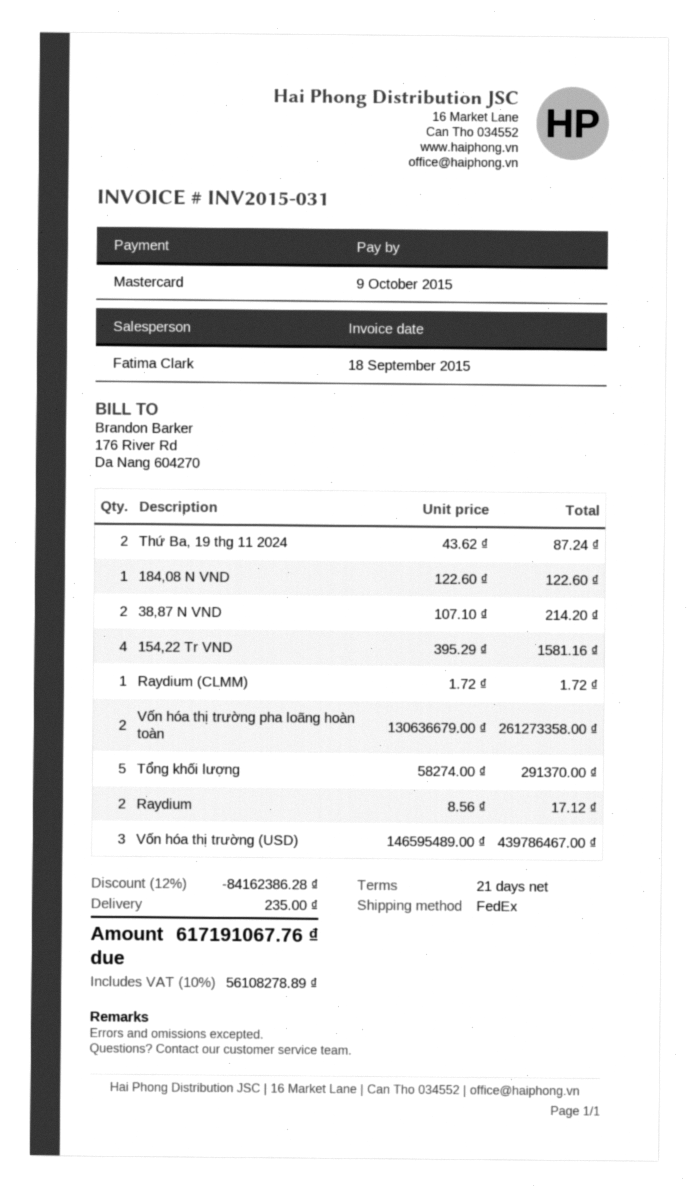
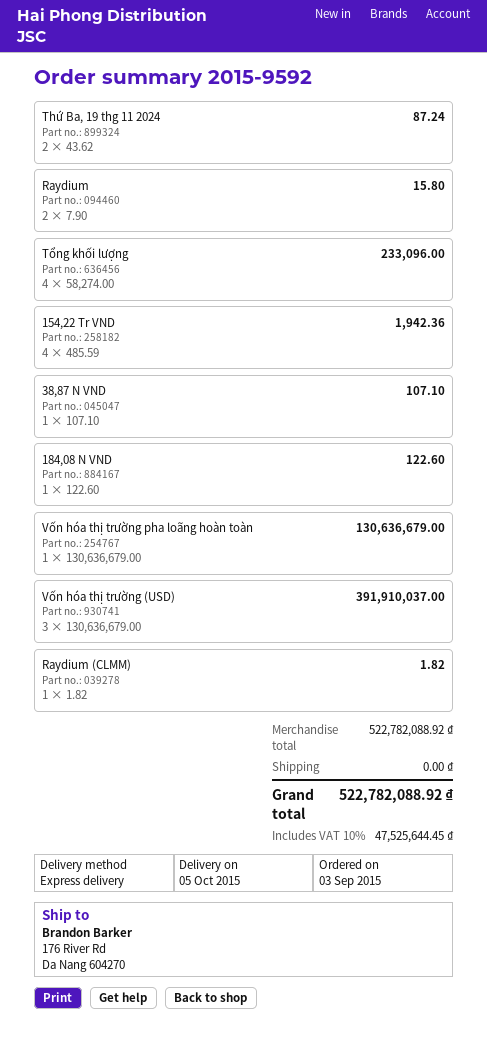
shipping method: FedEx -> express
38,87 N VND: 2 x 107.10 = 214.20 -> 1 x 107.10 = 107.10
154,22 Tr VND: 4 x 395.29 = 1581.16 -> 4 x 485.59 = 1942.36
Raydium (CLMM): 1 x 1.72 = 1.72 -> 1 x 1.82 = 1.82
Vốn hóa thị trường pha loãng hoàn toàn: 2 x 130636679.00 = 261273358.00 -> 1 x 130636679.00 = 130636679.00
Tổng khối lượng: 5 x 58274.00 = 291370.00 -> 4 x 58274.00 = 233096.00
Raydium: 2 x 8.56 = 17.12 -> 2 x 7.90 = 15.80
Vốn hóa thị trường (USD): 3 x 146595489.00 = 439786467.00 -> 3 x 130636679.00 = 391910037.00
discount: 12% = 84162386.28 -> none
shipping: 235.00 -> 0.00
tax: 10% = 56108278.89 -> 10% = 47525644.45
total: 617191067.76 -> 522782088.92

